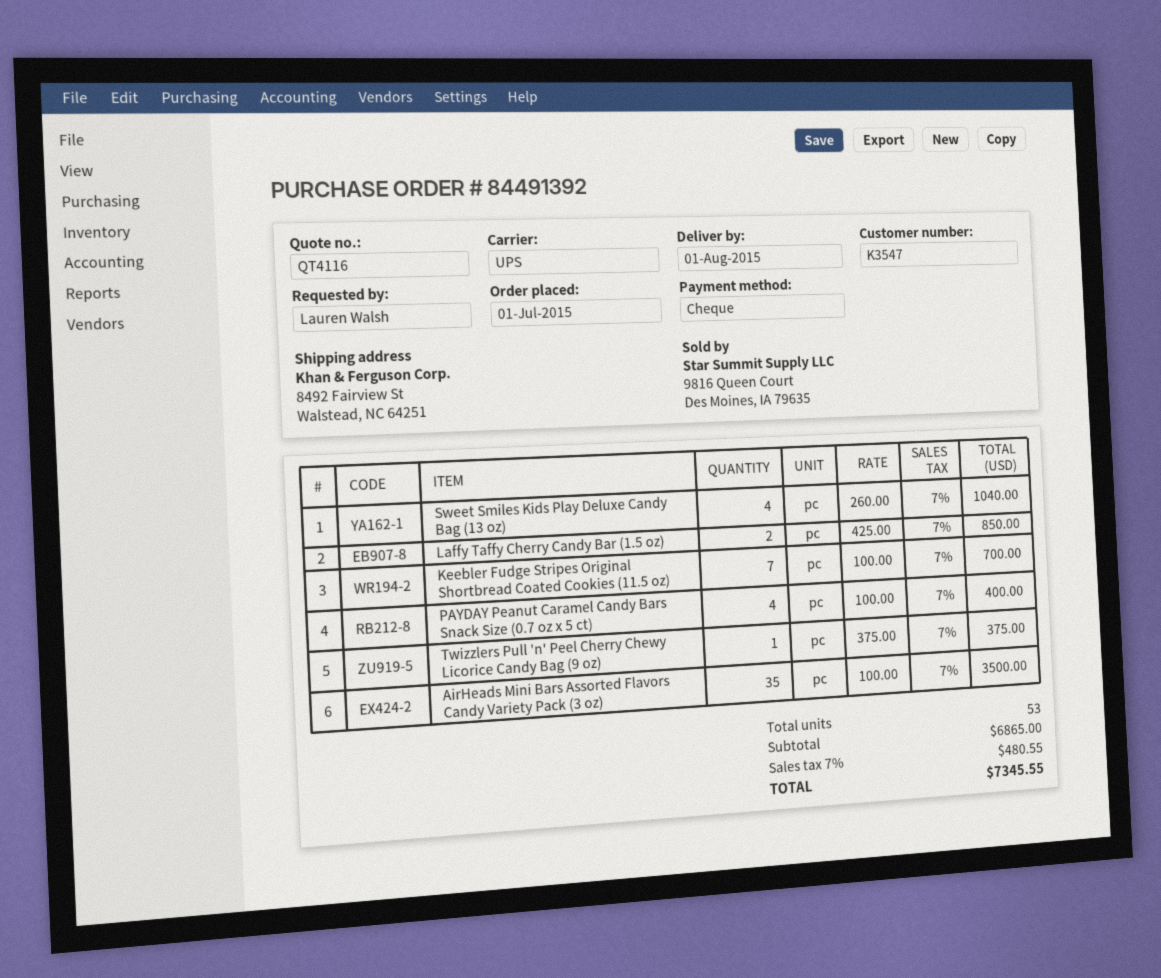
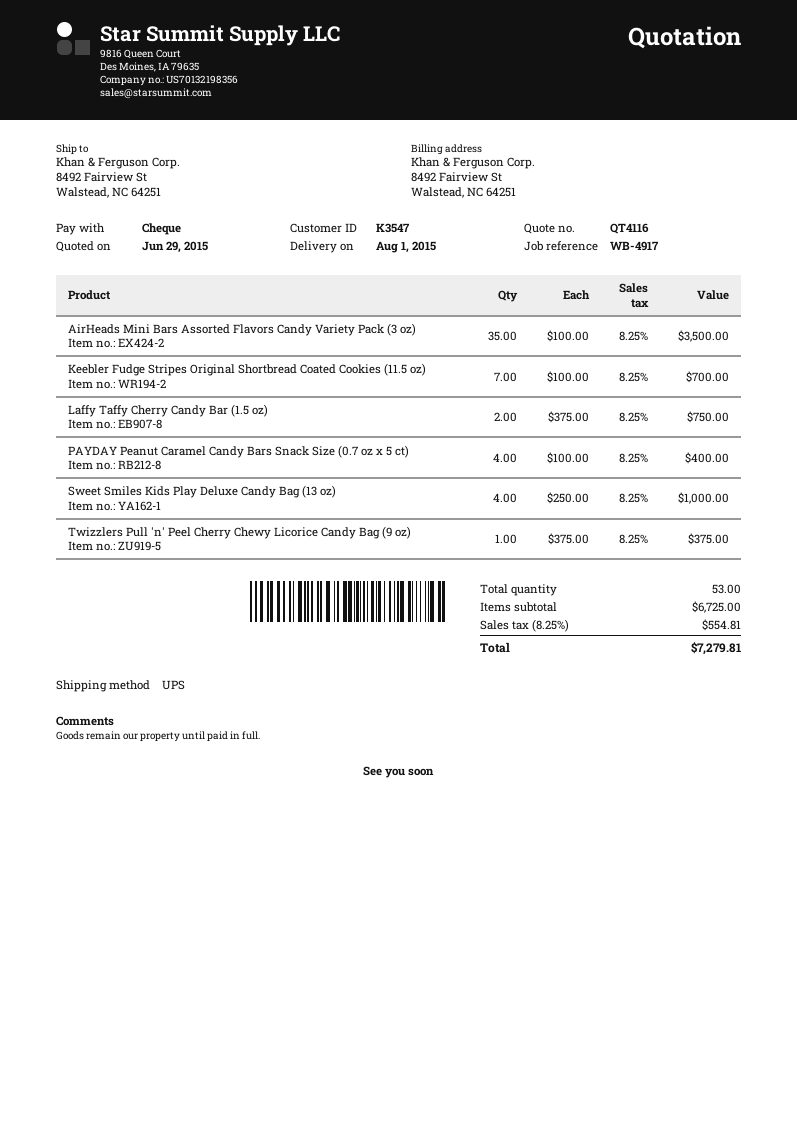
Sweet Smiles Kids Play Deluxe Candy Bag (13 oz): 4 x 260.00 = 1040.00 -> 4 x 250.00 = 1000.00
Laffy Taffy Cherry Candy Bar (1.5 oz): 2 x 425.00 = 850.00 -> 2 x 375.00 = 750.00
subtotal: 6865.00 -> 6725.00
tax: 7% = 480.55 -> 8.25% = 554.81
total: 7345.55 -> 7279.81

